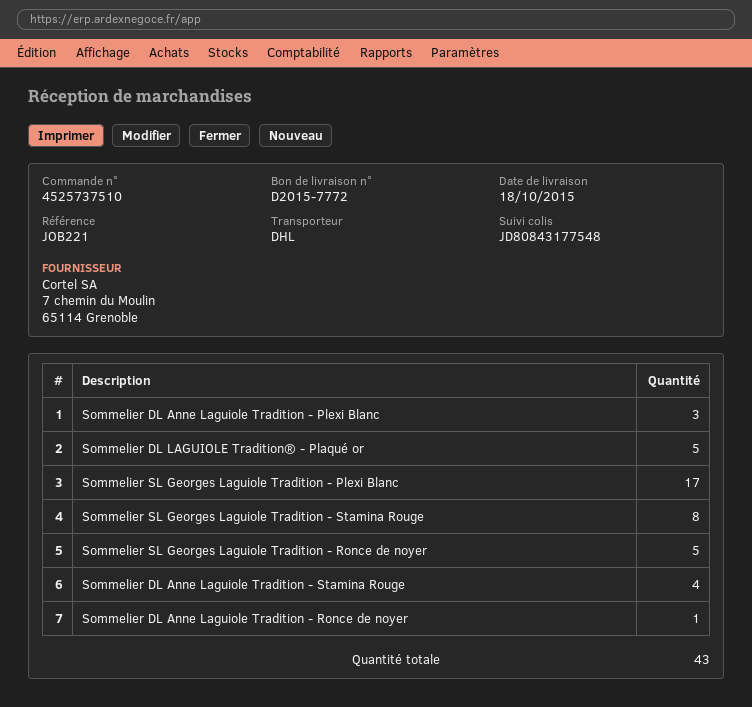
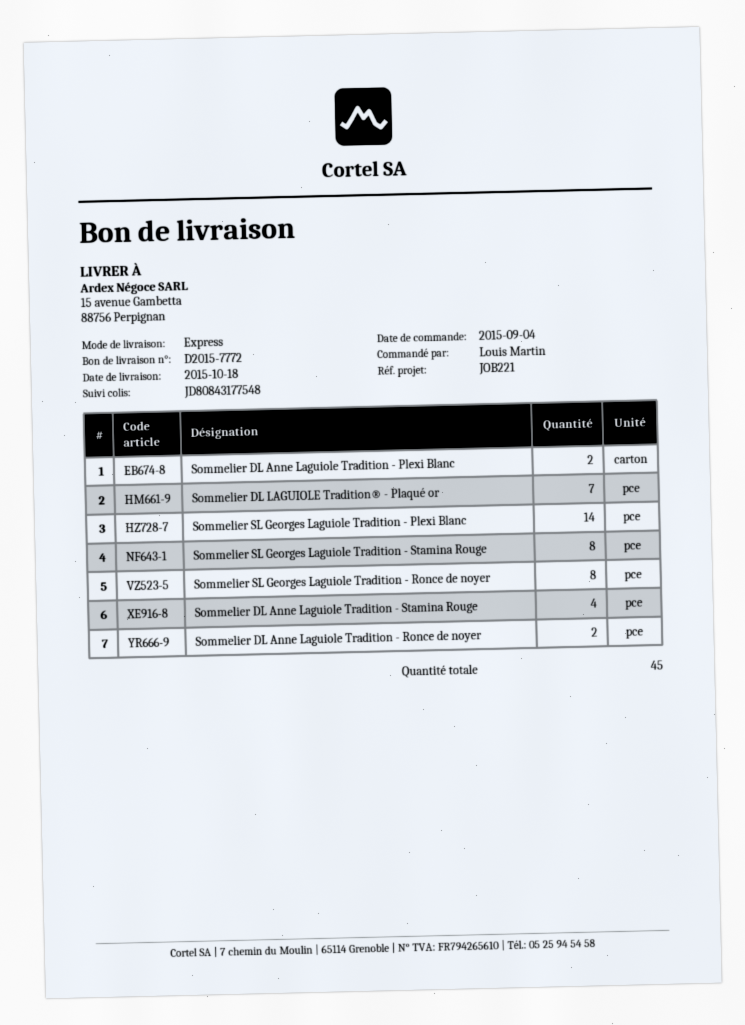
shipping method: DHL -> express
Sommelier DL Anne Laguiole Tradition - Plexi Blanc: 3 -> 2
Sommelier DL LAGUIOLE Tradition® - Plaqué or: 5 -> 7
Sommelier SL Georges Laguiole Tradition - Plexi Blanc: 17 -> 14
Sommelier SL Georges Laguiole Tradition - Ronce de noyer: 5 -> 8
Sommelier DL Anne Laguiole Tradition - Ronce de noyer: 1 -> 2
total quantity: 43 -> 45

